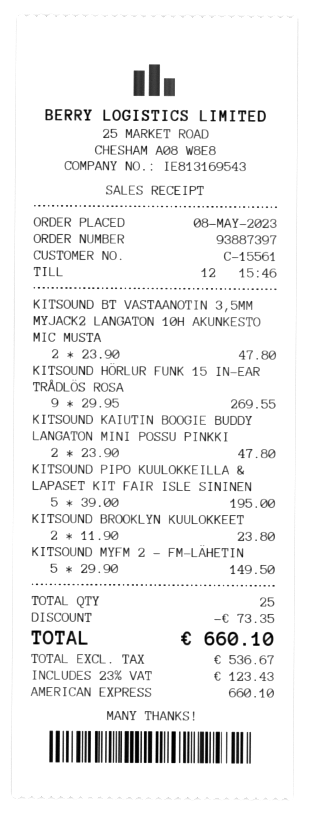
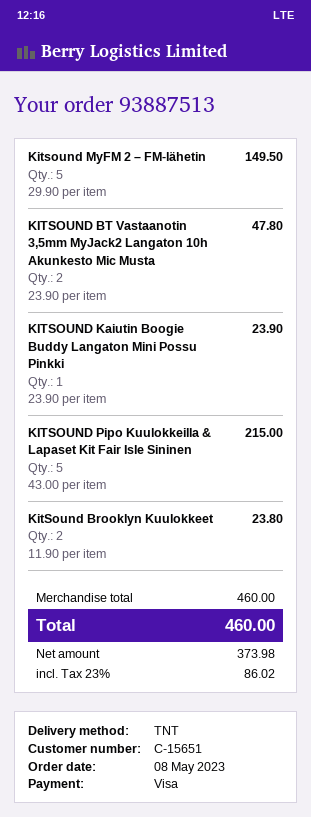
order number: 93887397 -> 93887513
customer number: C-15561 -> C-15651
payment method: American Express -> Visa
KITSOUND HÖRLUR FUNK 15 IN-EAR TRÅDLÖS ROSA: 9 x 29.95 = 269.55 -> none
KITSOUND KAIUTIN BOOGIE BUDDY LANGATON MINI POSSU PINKKI: 2 x 23.90 = 47.80 -> 1 x 23.90 = 23.90
KITSOUND PIPO KUULOKKEILLA & LAPASET KIT FAIR ISLE SININEN: 5 x 39.00 = 195.00 -> 5 x 43.00 = 215.00
discount: 73.35 -> none
net: 536.67 -> 373.98
tax: 23% = 123.43 -> 23% = 86.02
total: 660.10 -> 460.00

